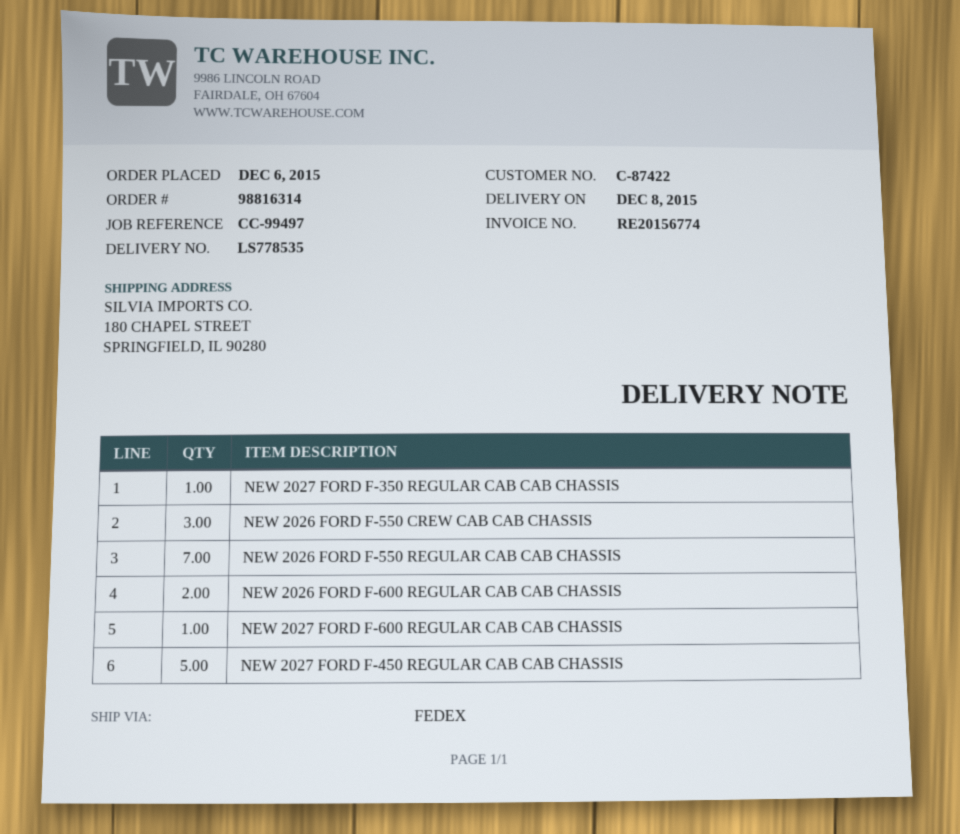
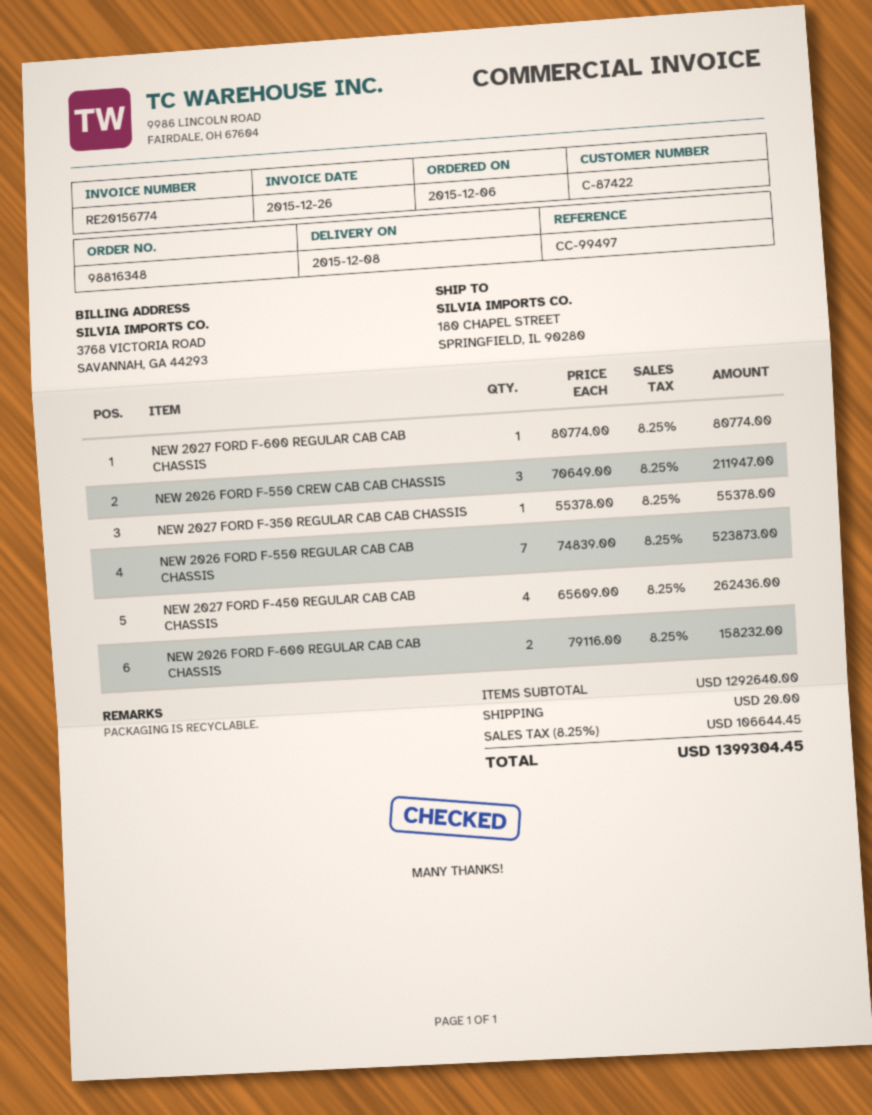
order number: 98816314 -> 98816348
NEW 2027 FORD F-450 REGULAR CAB CAB CHASSIS: 5 -> 4

